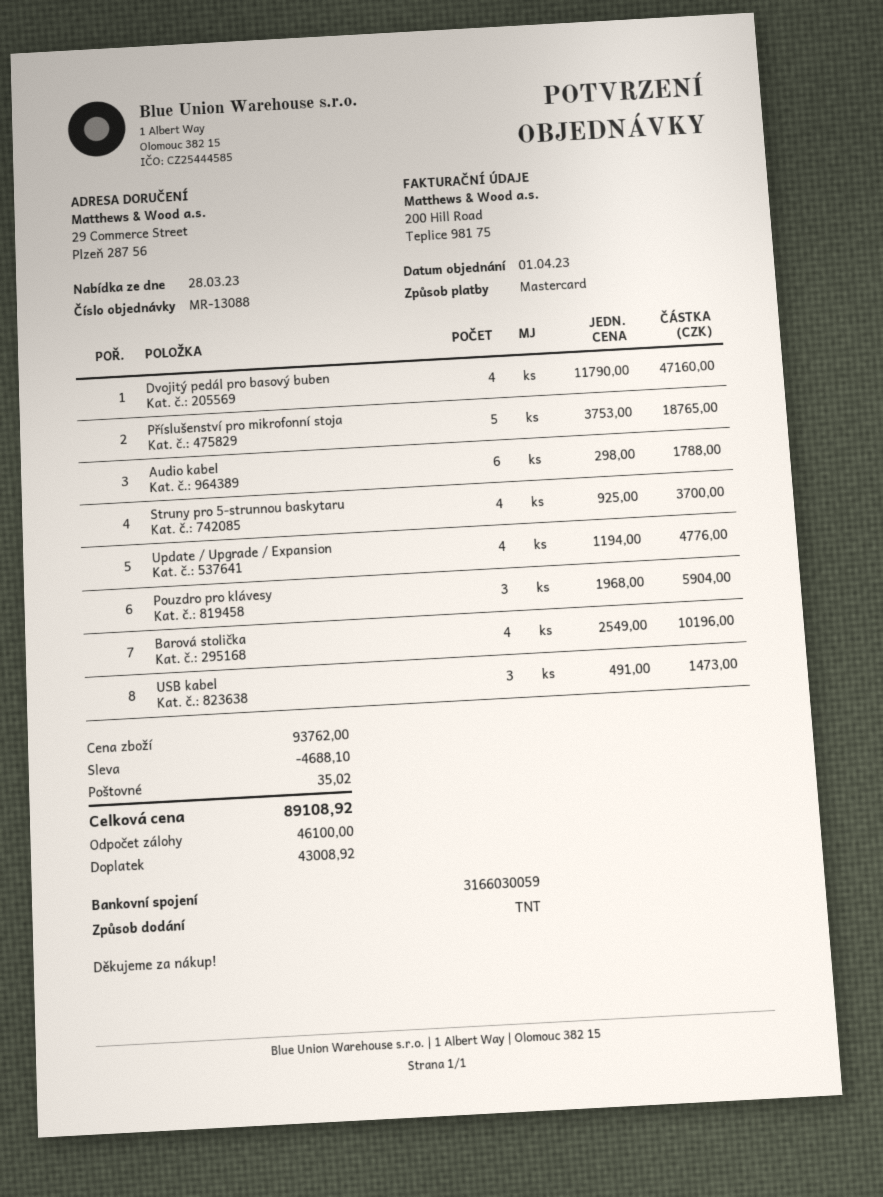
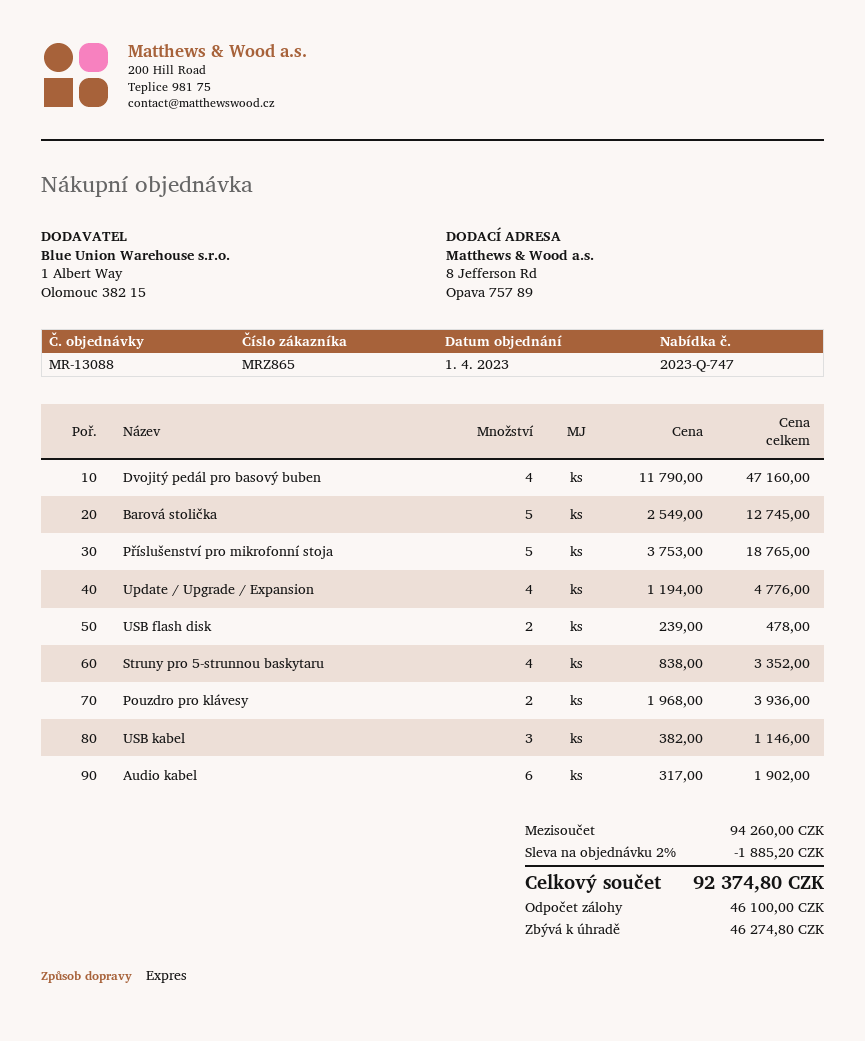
shipping method: TNT -> express
ship to: 29 Commerce Street, Plzeň 287 56 -> 8 Jefferson Rd, Opava 757 89
Audio kabel: 6 x 298.00 = 1788.00 -> 6 x 317.00 = 1902.00
Struny pro 5-strunnou baskytaru: 4 x 925.00 = 3700.00 -> 4 x 838.00 = 3352.00
Pouzdro pro klávesy: 3 x 1968.00 = 5904.00 -> 2 x 1968.00 = 3936.00
Barová stolička: 4 x 2549.00 = 10196.00 -> 5 x 2549.00 = 12745.00
USB kabel: 3 x 491.00 = 1473.00 -> 3 x 382.00 = 1146.00
USB flash disk: none -> 2 x 239.00 = 478.00
subtotal: 93762.00 -> 94260.00
discount: 4688.10 -> 1885.20
shipping: 35.02 -> none
total: 89108.92 -> 92374.80
balance: 43008.92 -> 46274.80

